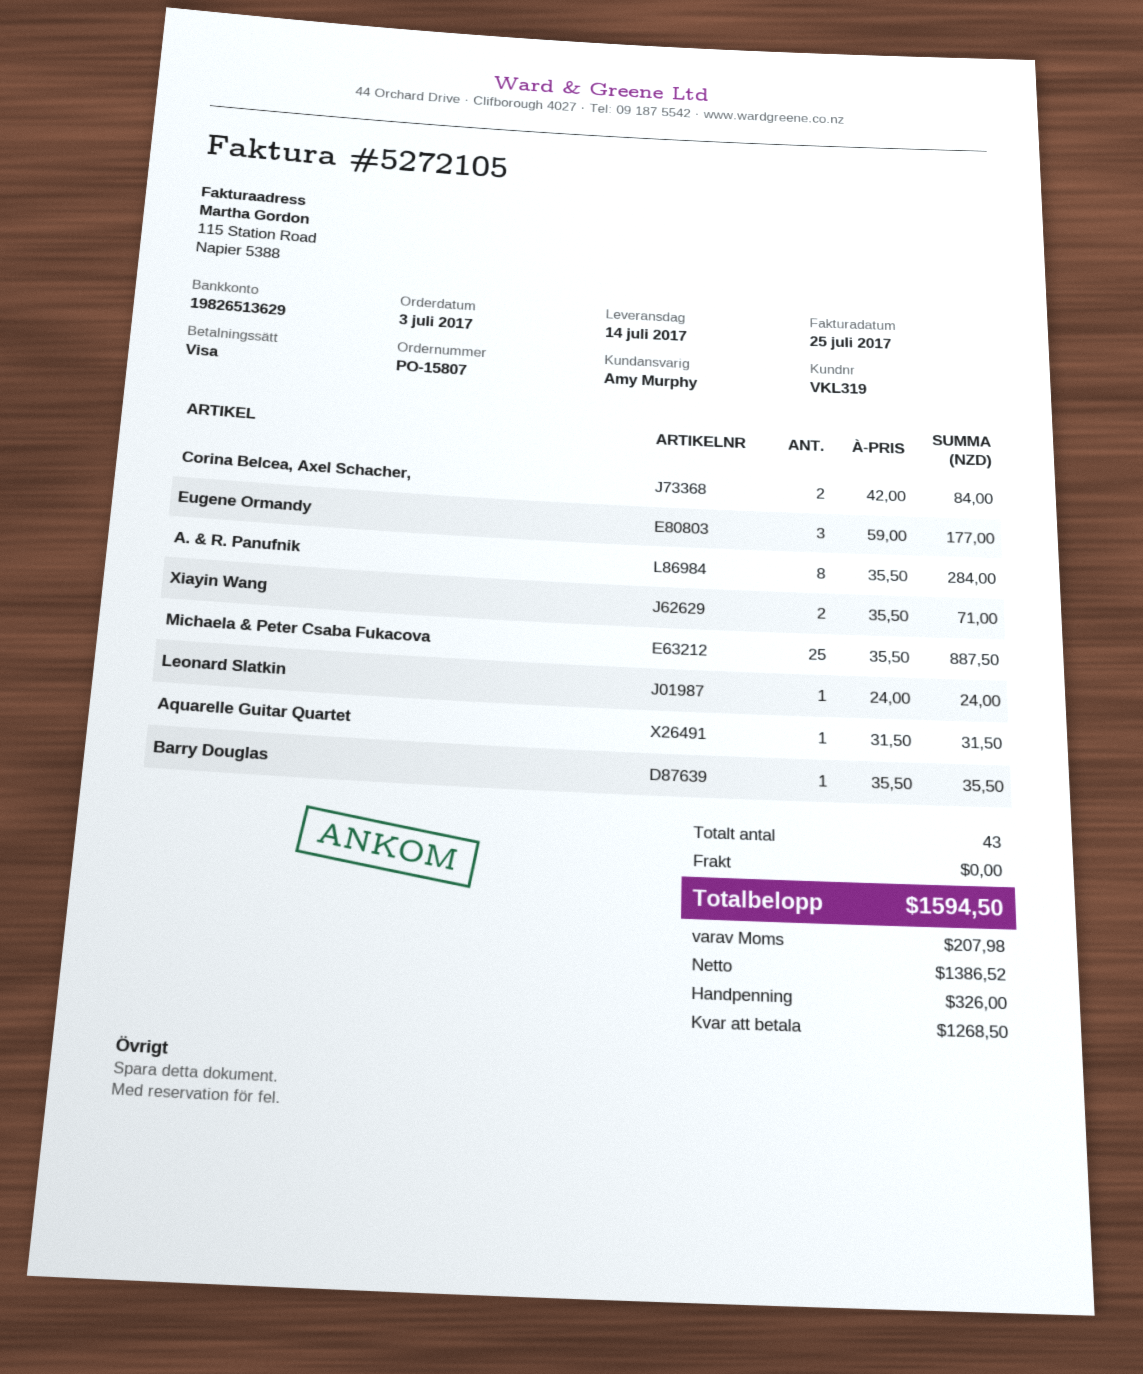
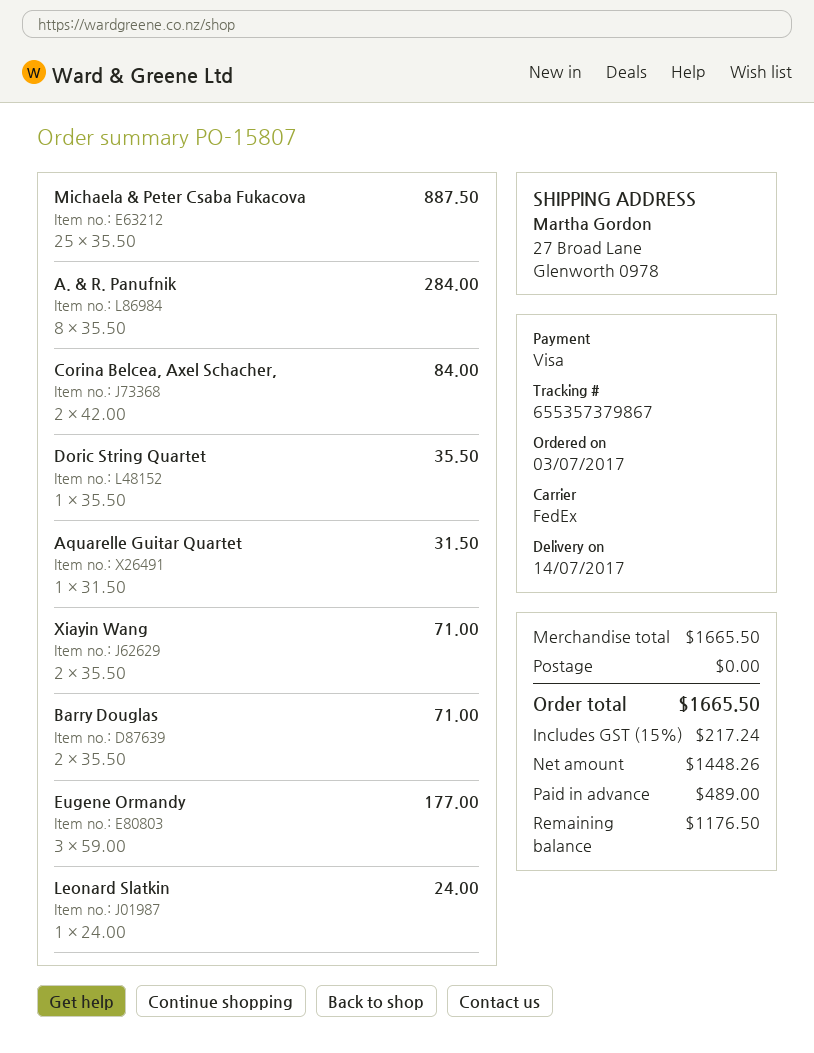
Barry Douglas: 1 x 35.50 = 35.50 -> 2 x 35.50 = 71.00
Doric String Quartet: none -> 1 x 35.50 = 35.50
net: 1386.52 -> 1448.26
tax: 207.98 -> 217.24
total: 1594.50 -> 1665.50
deposit: 326.00 -> 489.00
balance: 1268.50 -> 1176.50

